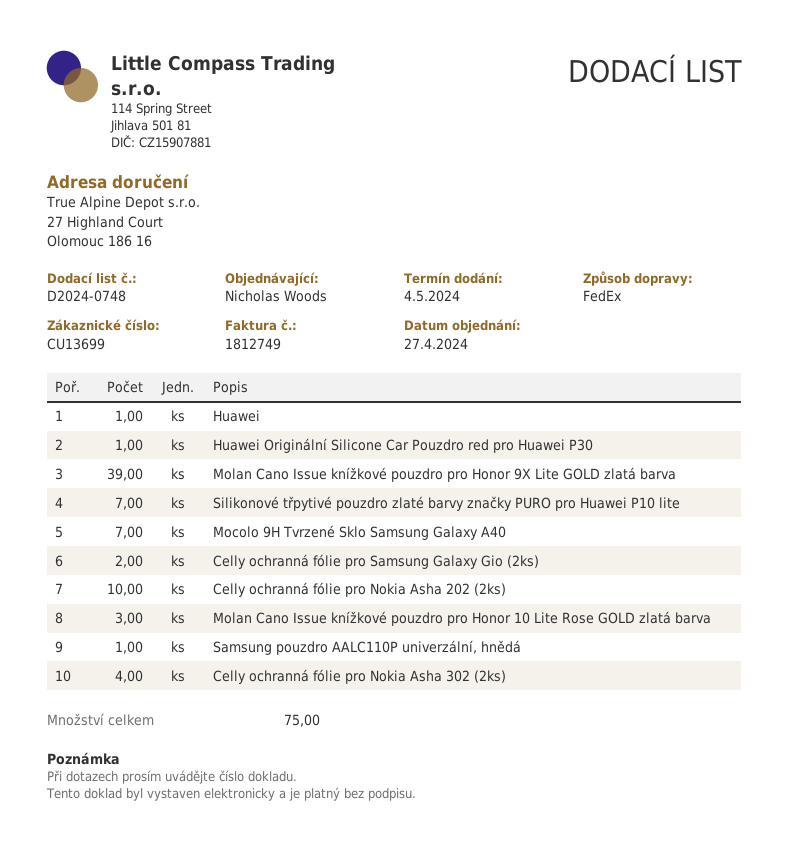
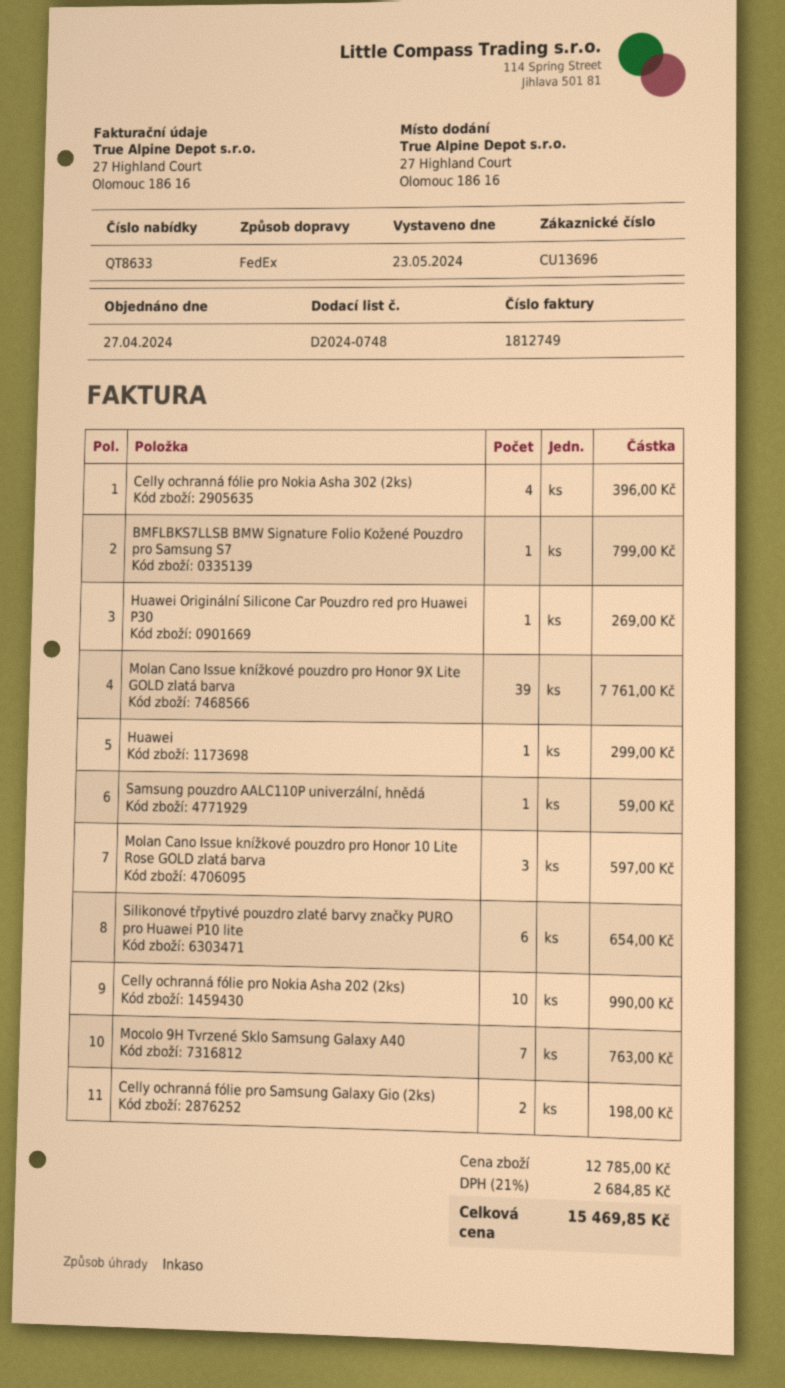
customer number: CU13699 -> CU13696
Silikonové třpytivé pouzdro zlaté barvy značky PURO pro Huawei P10 lite: 7 -> 6
BMFLBKS7LLSB BMW Signature Folio Kožené Pouzdro pro Samsung S7: none -> 1

